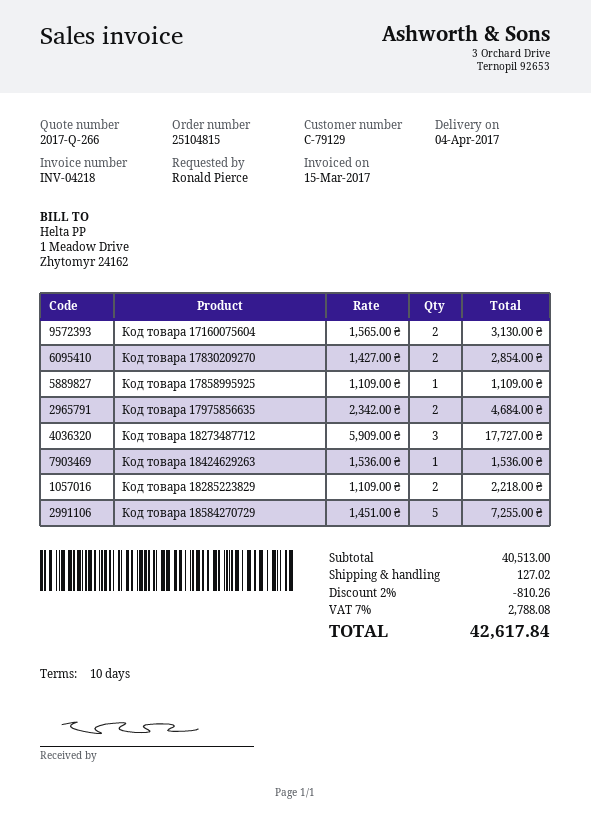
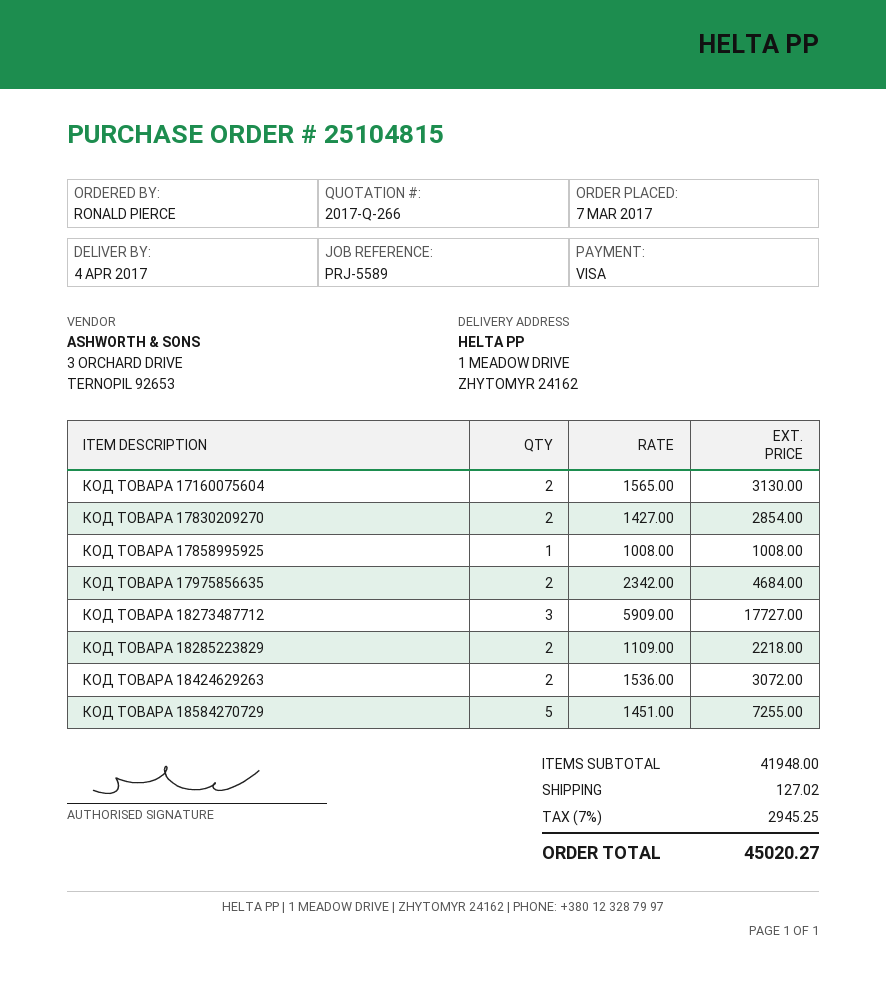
Код товара 17858995925: 1 x 1109.00 = 1109.00 -> 1 x 1008.00 = 1008.00
Код товара 18424629263: 1 x 1536.00 = 1536.00 -> 2 x 1536.00 = 3072.00
subtotal: 40513.00 -> 41948.00
discount: 2% = 810.26 -> none
tax: 7% = 2788.08 -> 7% = 2945.25
total: 42617.84 -> 45020.27

